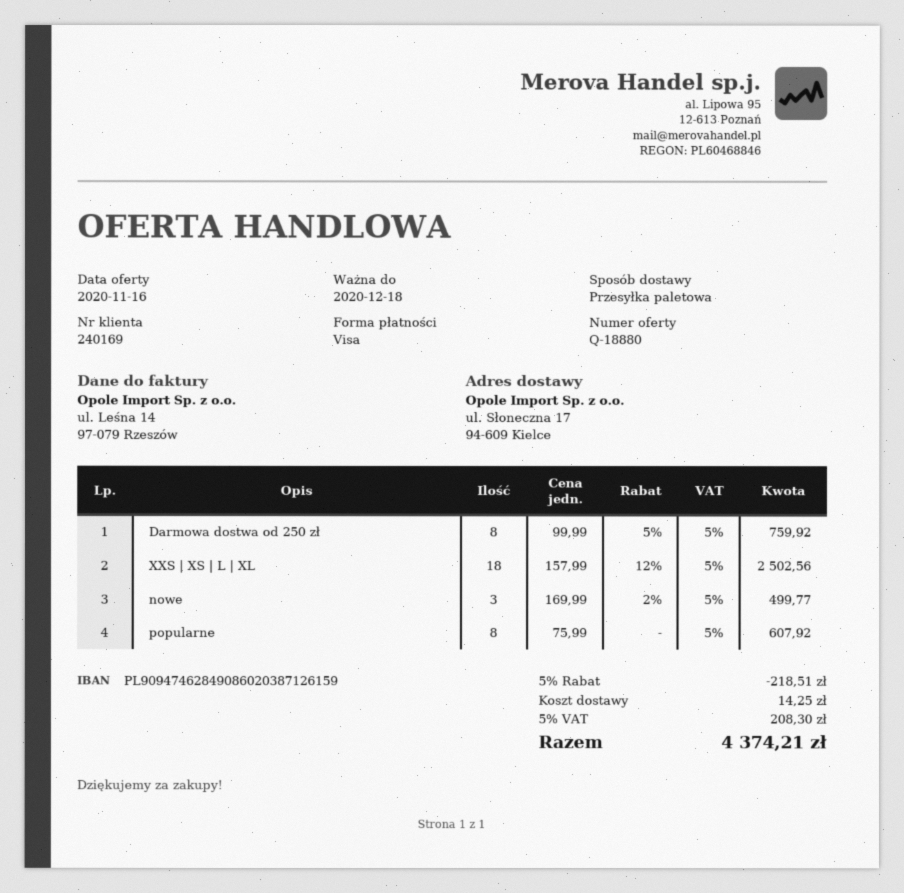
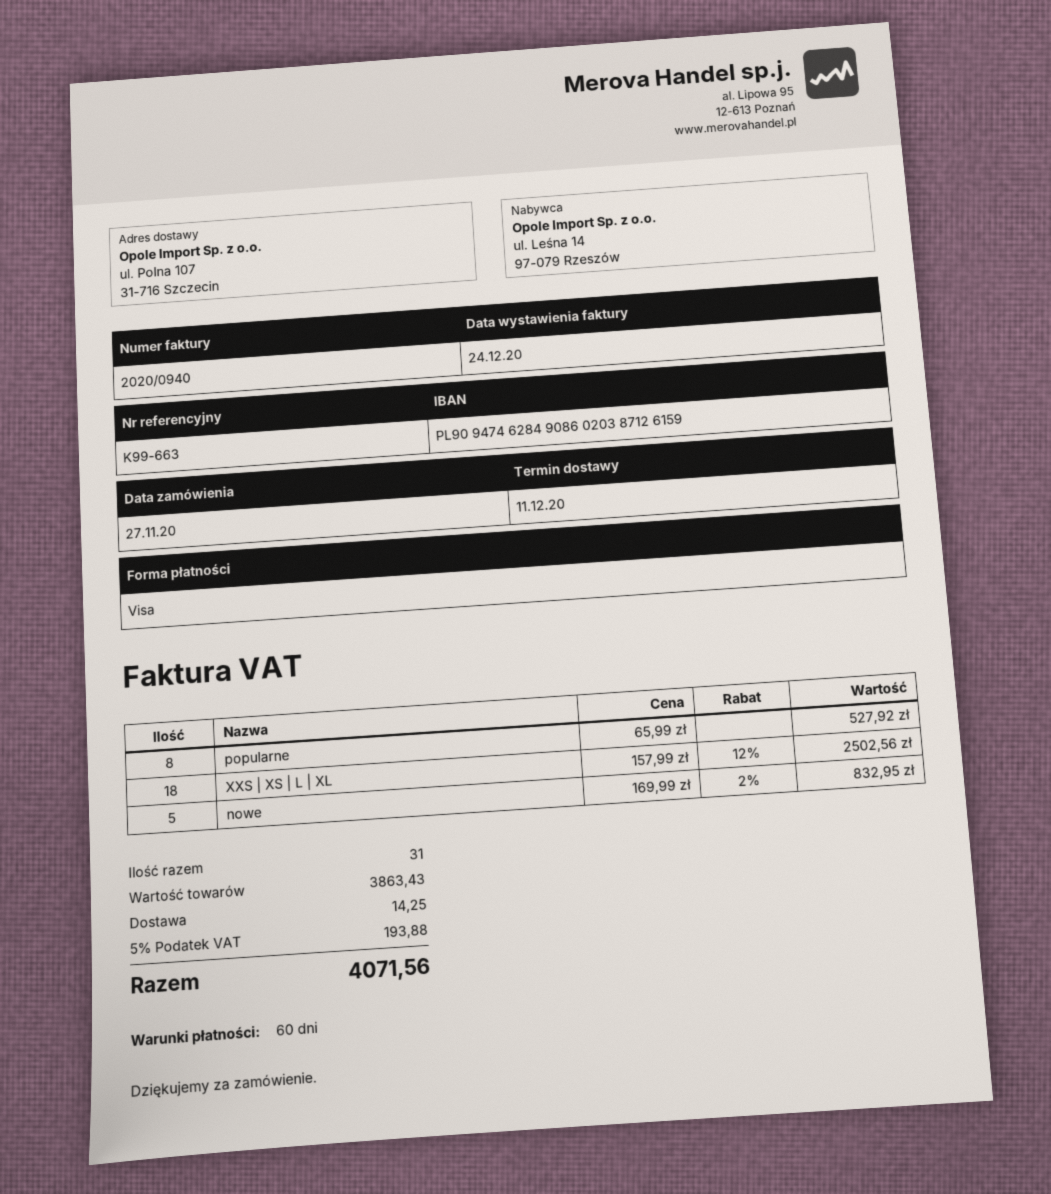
ship to: ul. Słoneczna 17, 94-609 Kielce -> ul. Polna 107, 31-716 Szczecin
Darmowa dostwa od 250 zł: 8 x 99.99 - 5% = 759.92 -> none
nowe: 3 x 169.99 - 2% = 499.77 -> 5 x 169.99 - 2% = 832.95
popularne: 8 x 75.99 = 607.92 -> 8 x 65.99 = 527.92
discount: 5% = 218.51 -> none
tax: 5% = 208.30 -> 5% = 193.88
total: 4374.21 -> 4071.56

